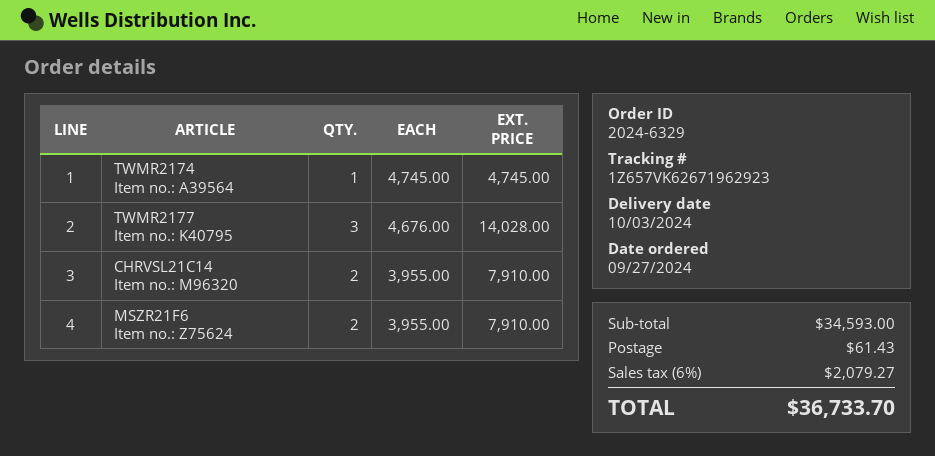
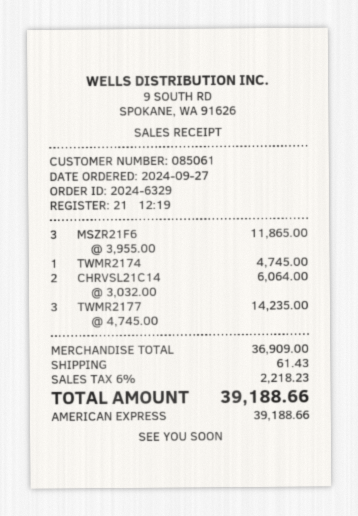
TWMR2177: 3 x 4676.00 = 14028.00 -> 3 x 4745.00 = 14235.00
CHRVSL21C14: 2 x 3955.00 = 7910.00 -> 2 x 3032.00 = 6064.00
MSZR21F6: 2 x 3955.00 = 7910.00 -> 3 x 3955.00 = 11865.00
subtotal: 34593.00 -> 36909.00
tax: 6% = 2079.27 -> 6% = 2218.23
total: 36733.70 -> 39188.66

